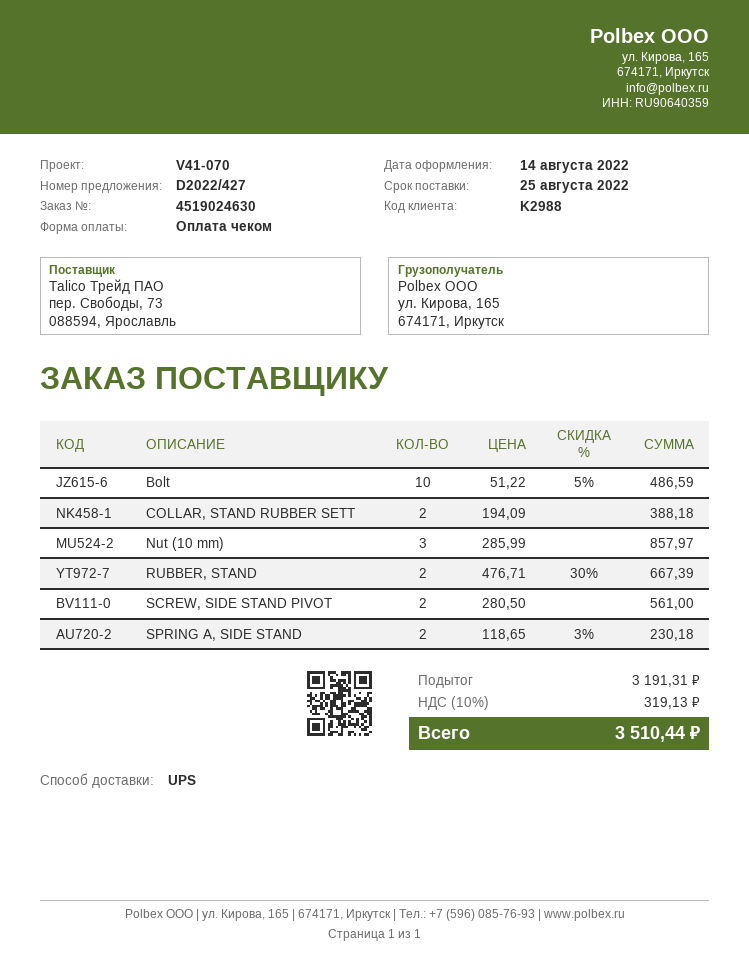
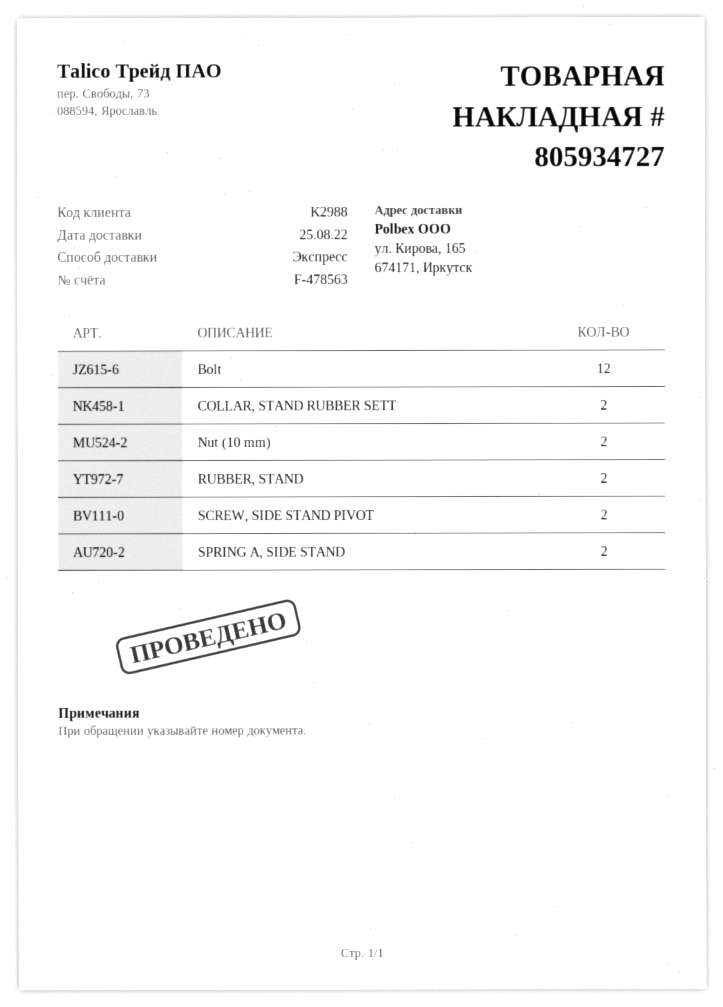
shipping method: UPS -> express
Bolt: 10 -> 12
Nut (10 mm): 3 -> 2

